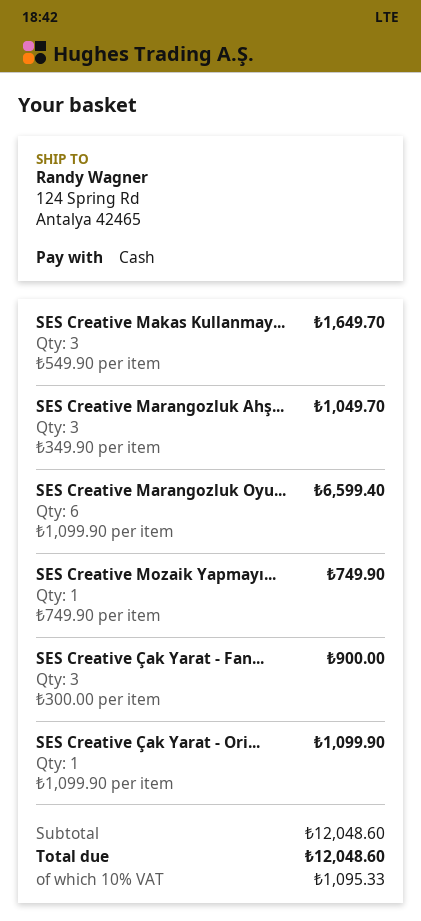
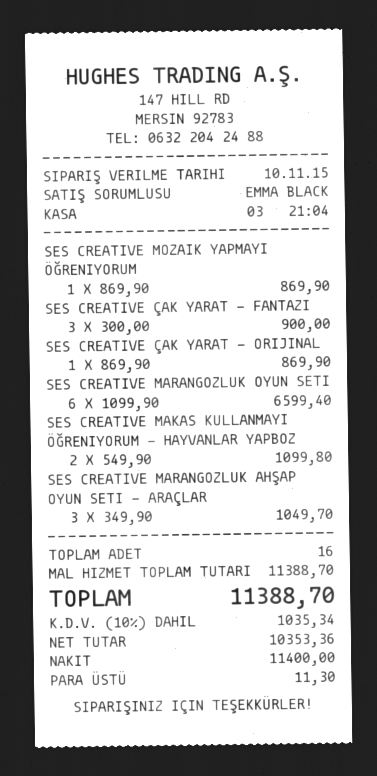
SES Creative Makas Kullanmay...: 3 x 549.90 = 1649.70 -> 2 x 549.90 = 1099.80
SES Creative Mozaik Yapmayı...: 1 x 749.90 = 749.90 -> 1 x 869.90 = 869.90
SES Creative Çak Yarat - Ori...: 1 x 1099.90 = 1099.90 -> 1 x 869.90 = 869.90
subtotal: 12048.60 -> 11388.70
tax: 10% = 1095.33 -> 10% = 1035.34
total: 12048.60 -> 11388.70

